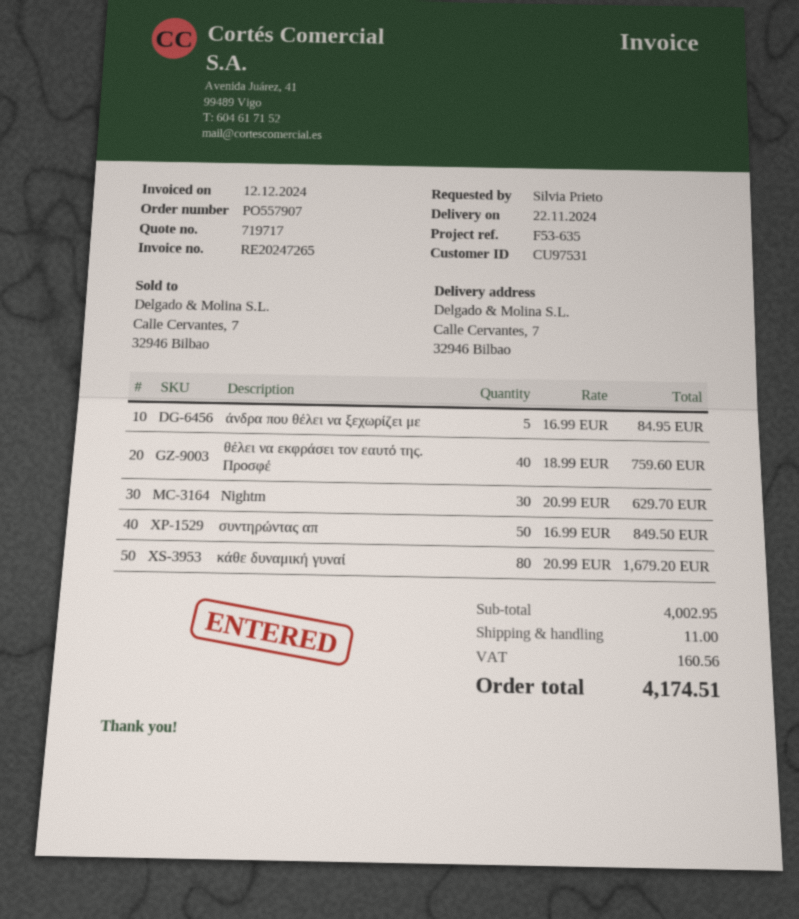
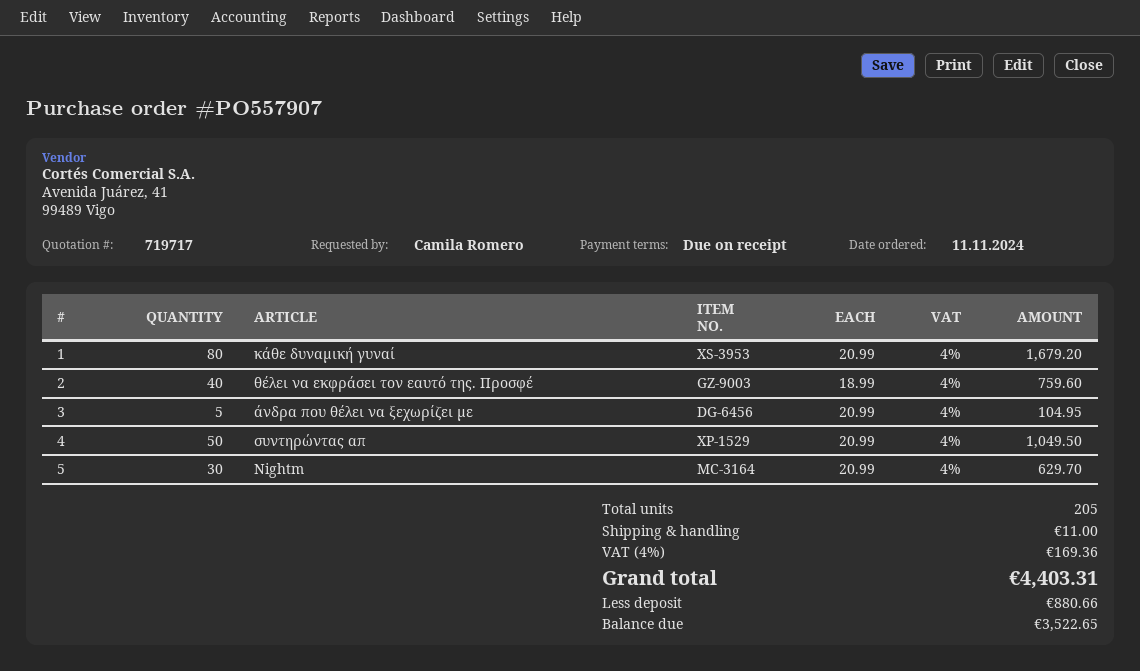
ordered by: Silvia Prieto -> Camila Romero
άνδρα που θέλει να ξεχωρίζει με: 5 x 16.99 = 84.95 -> 5 x 20.99 = 104.95
συντηρώντας απ: 50 x 16.99 = 849.50 -> 50 x 20.99 = 1049.50
tax: 160.56 -> 169.36
total: 4174.51 -> 4403.31

